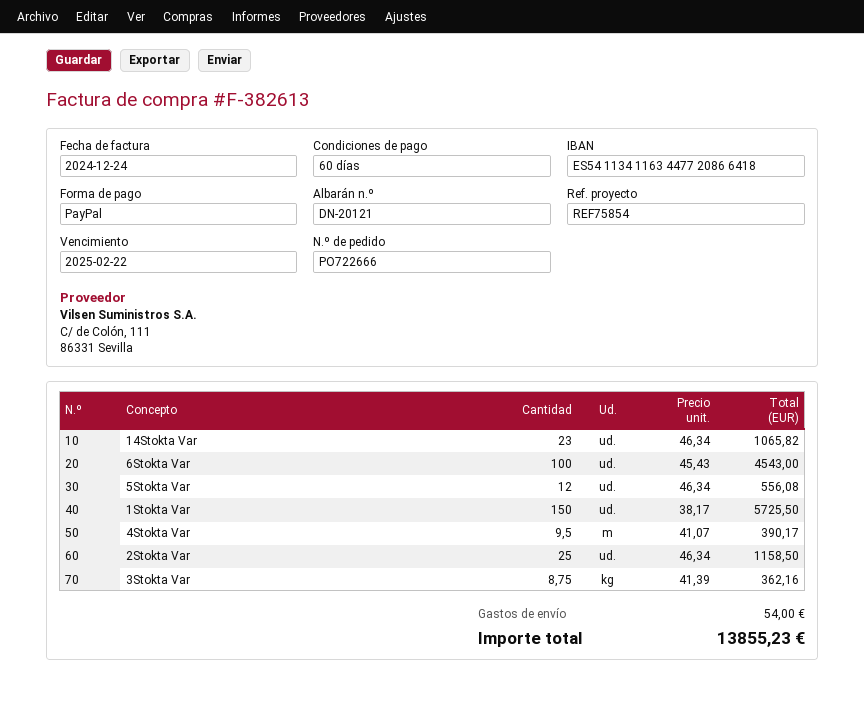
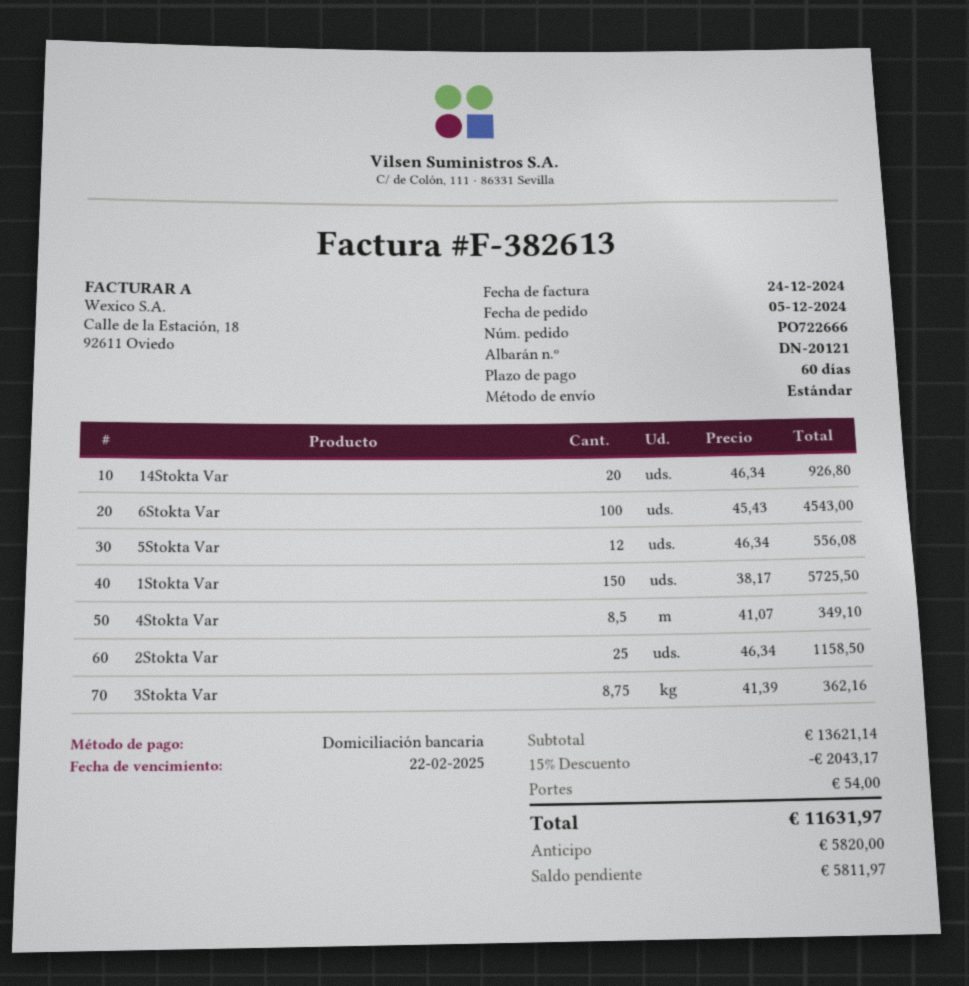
payment method: PayPal -> direct debit
14Stokta Var: 23 x 46.34 = 1065.82 -> 20 x 46.34 = 926.80
4Stokta Var: 9.5 x 41.07 = 390.17 -> 8.5 x 41.07 = 349.10
discount: none -> 15% = 2043.17
total: 13855.23 -> 11631.97

